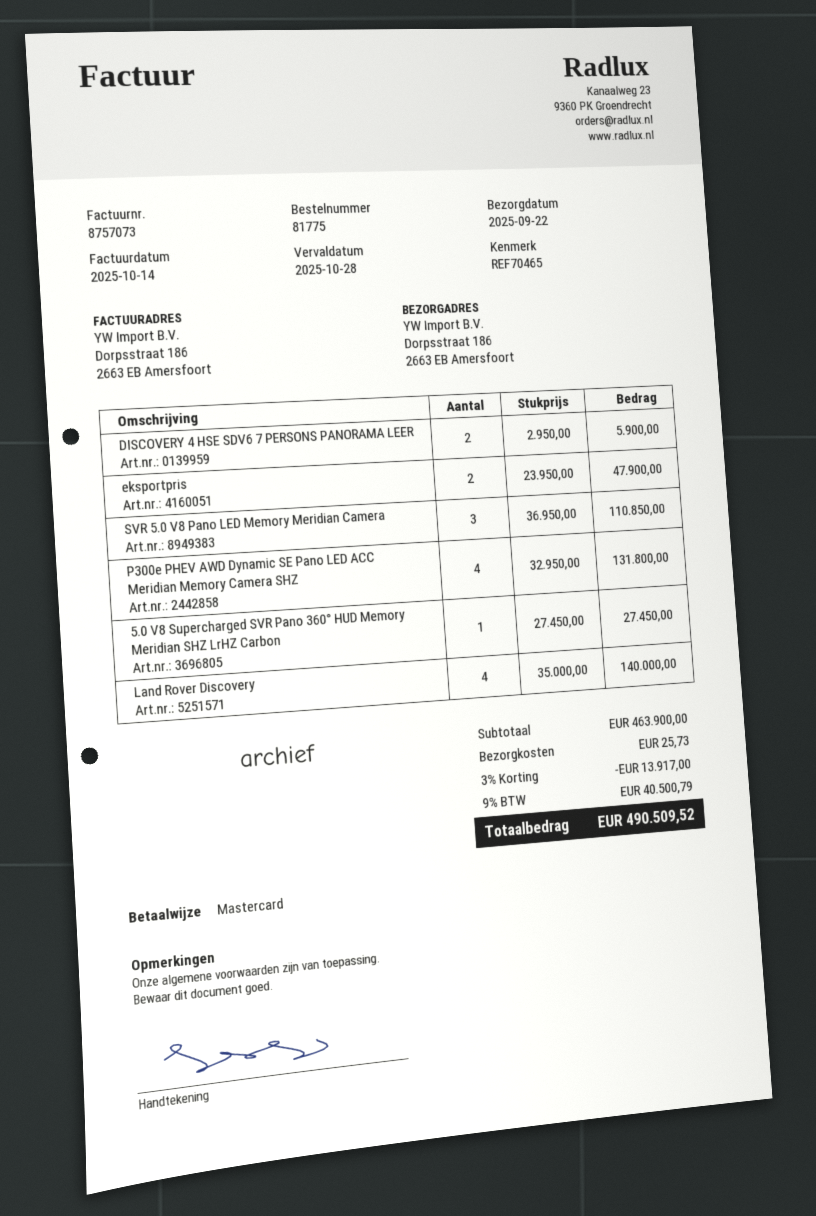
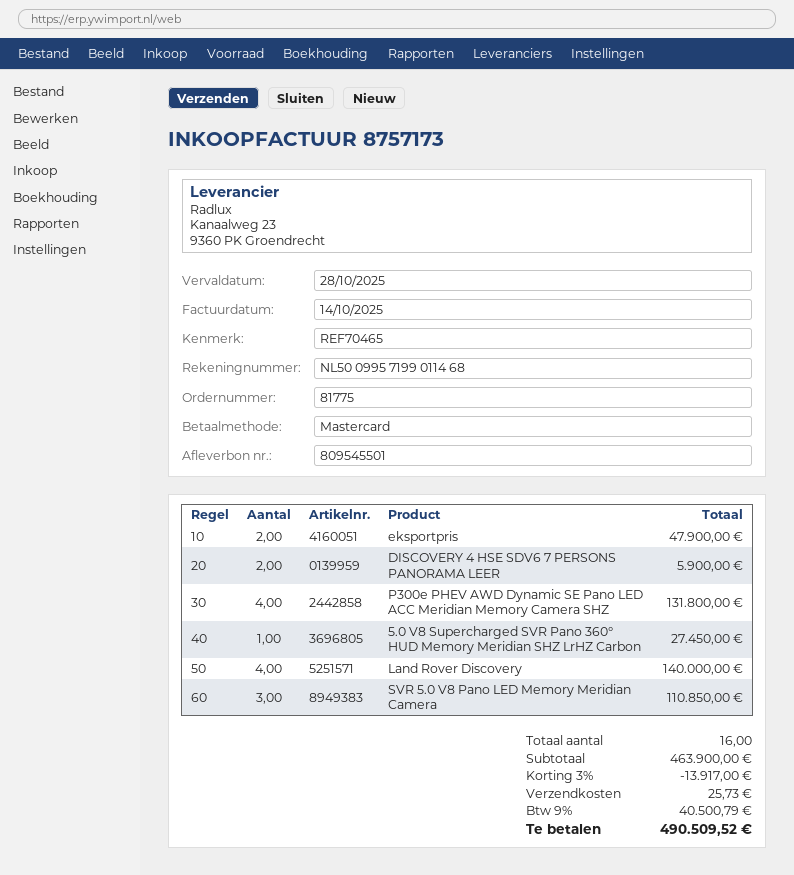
invoice number: 8757073 -> 8757173

